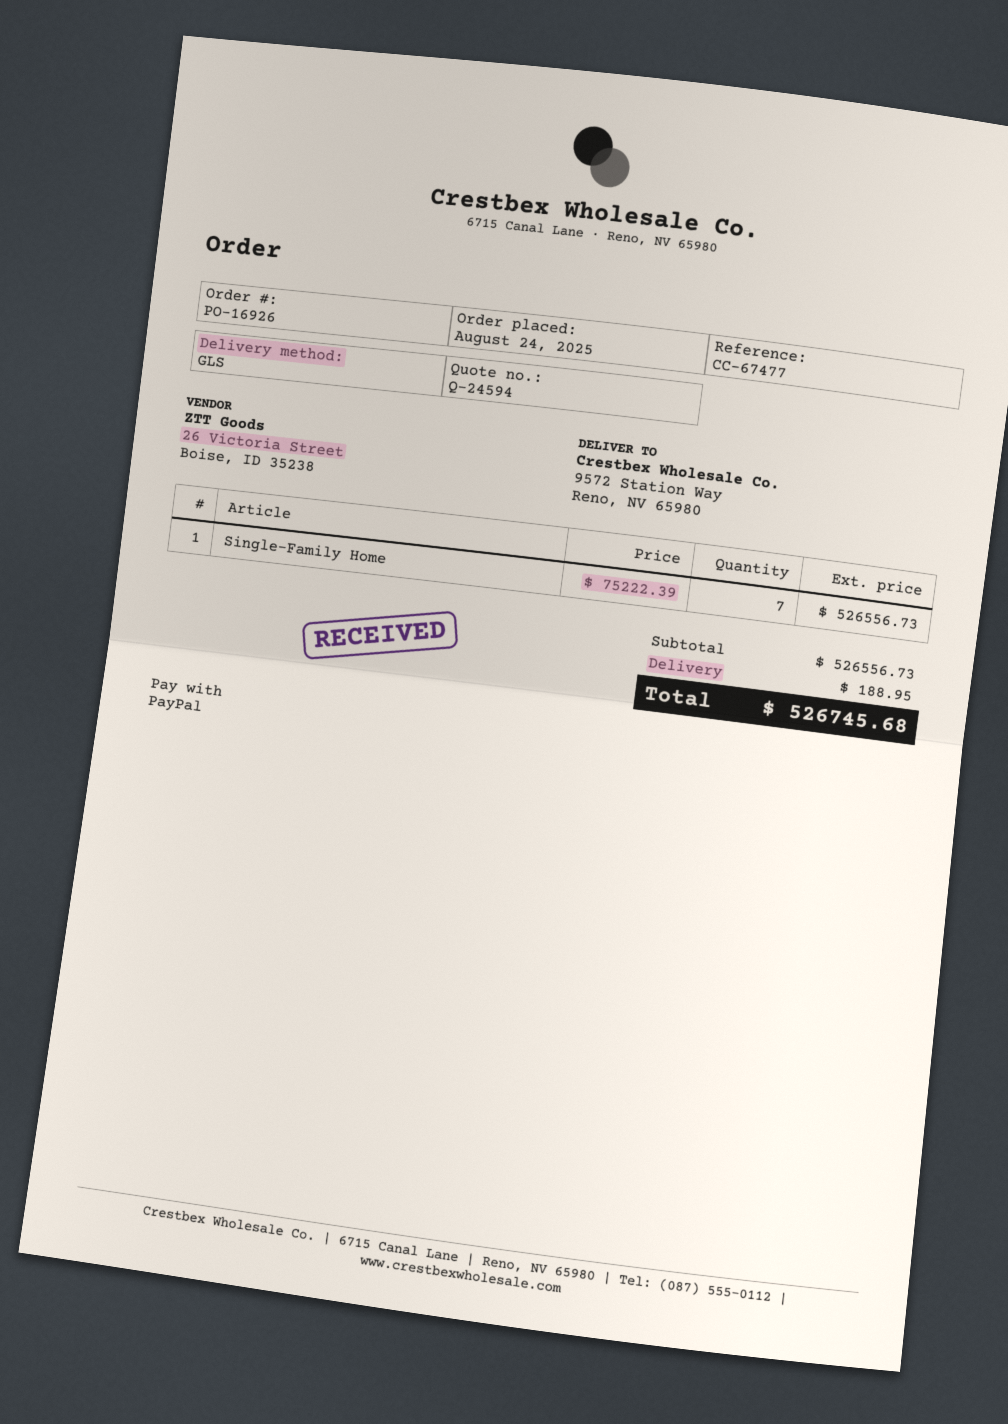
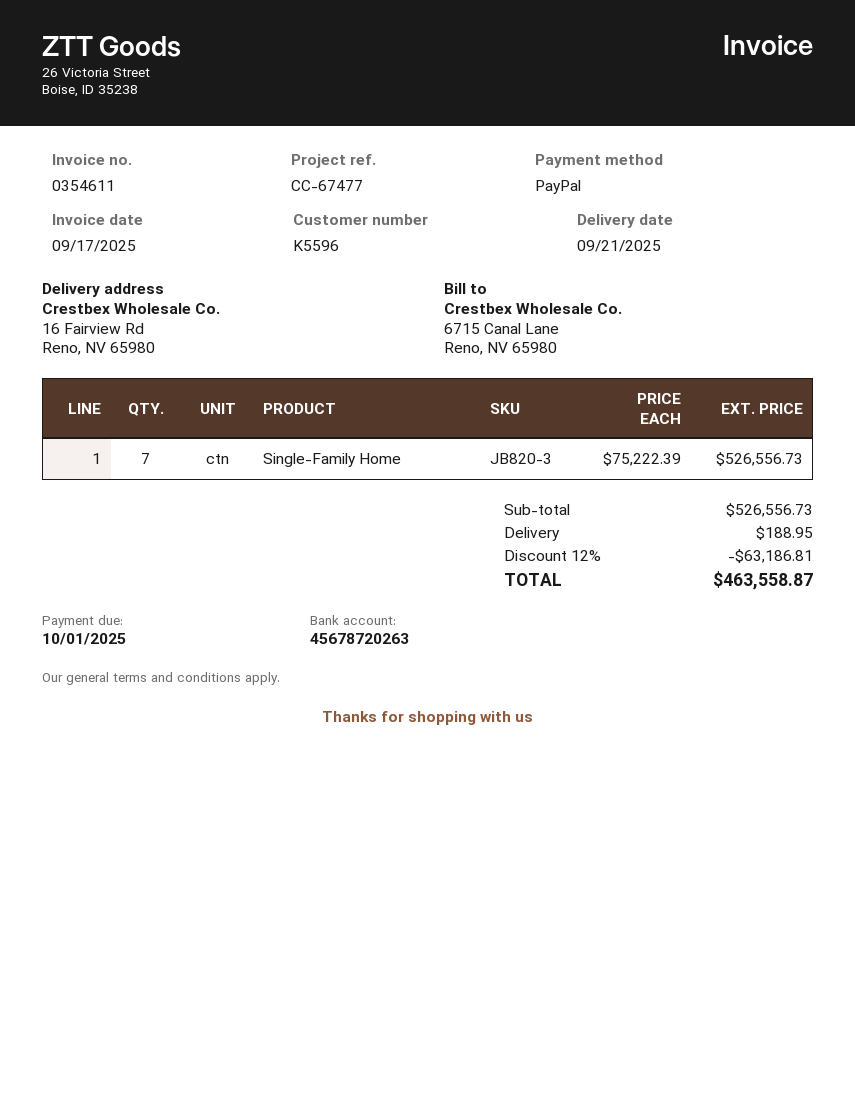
ship to: 9572 Station Way, Reno, NV 65980 -> 16 Fairview Rd, Reno, NV 65980
discount: none -> 12% = 63186.81
total: 526745.68 -> 463558.87

